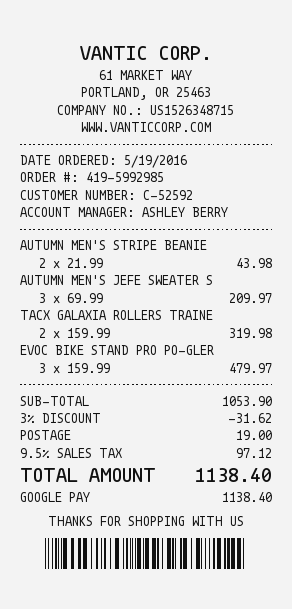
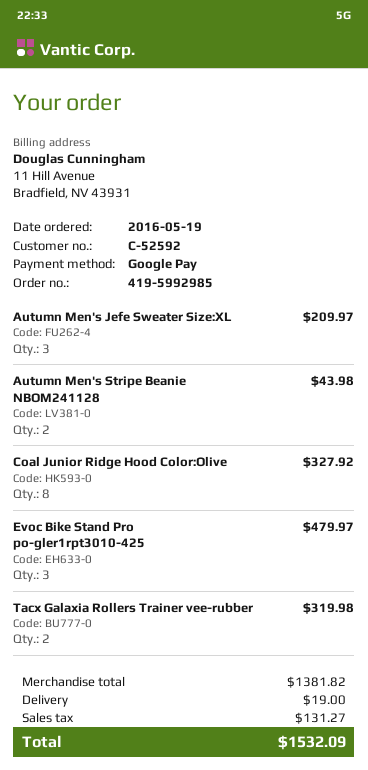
Coal Junior Ridge Hood Color:Olive: none -> 8 for 327.92
subtotal: 1053.90 -> 1381.82
discount: 3% = 31.62 -> none
tax: 97.12 -> 131.27
total: 1138.40 -> 1532.09

